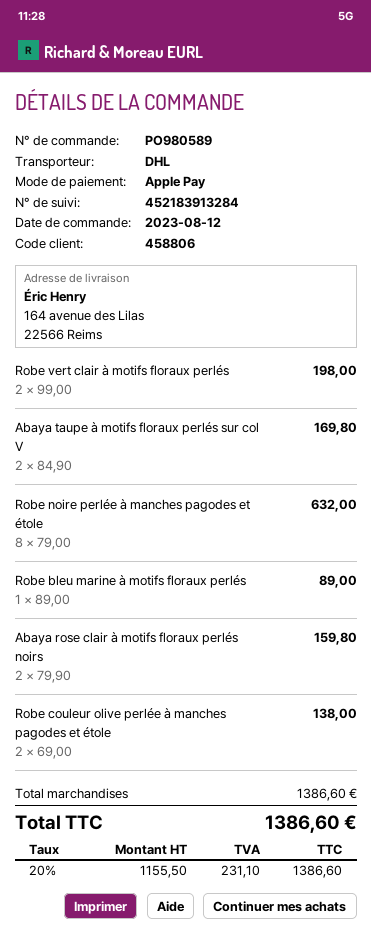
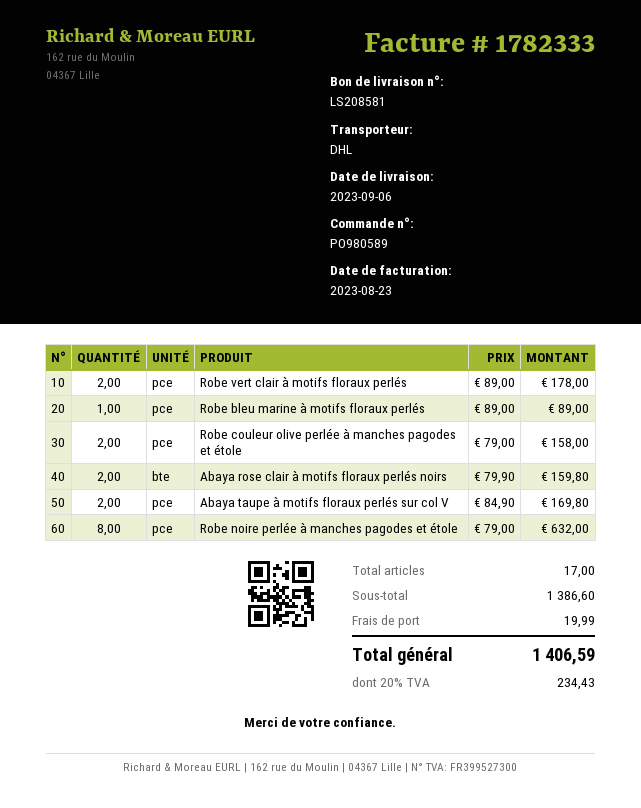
Robe vert clair à motifs floraux perlés: 2 x 99.00 = 198.00 -> 2 x 89.00 = 178.00
Robe couleur olive perlée à manches pagodes et étole: 2 x 69.00 = 138.00 -> 2 x 79.00 = 158.00
shipping: none -> 19.99
tax: 20% = 231.10 -> 20% = 234.43
total: 1386.60 -> 1406.59

